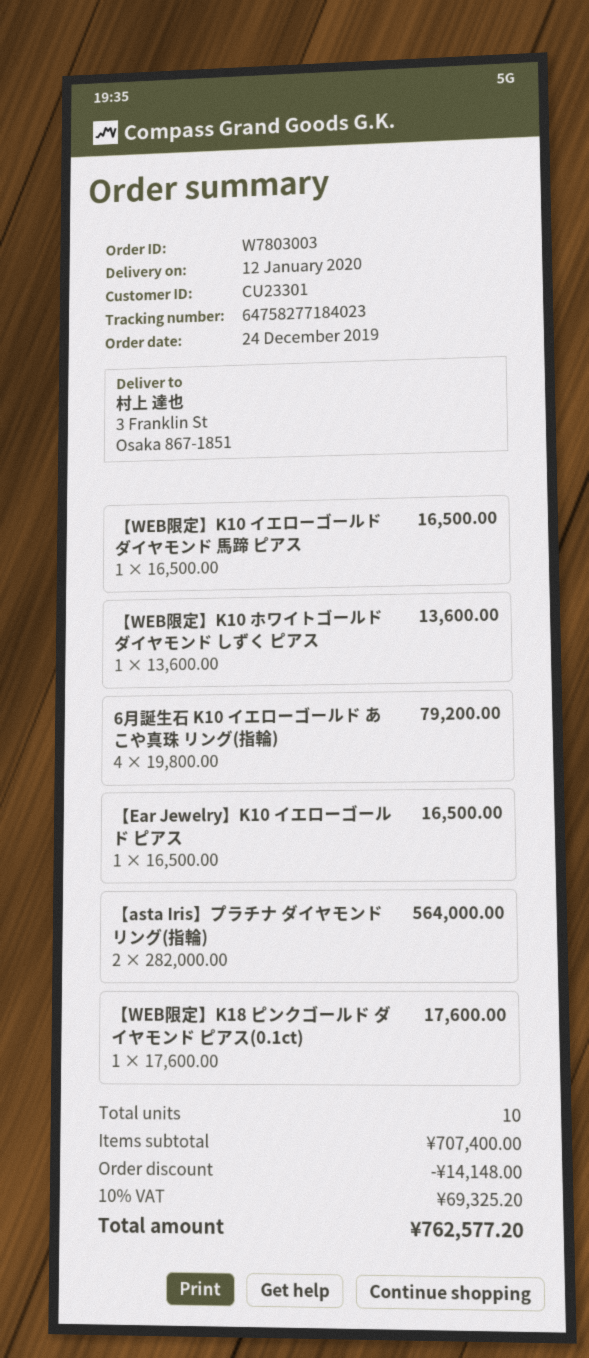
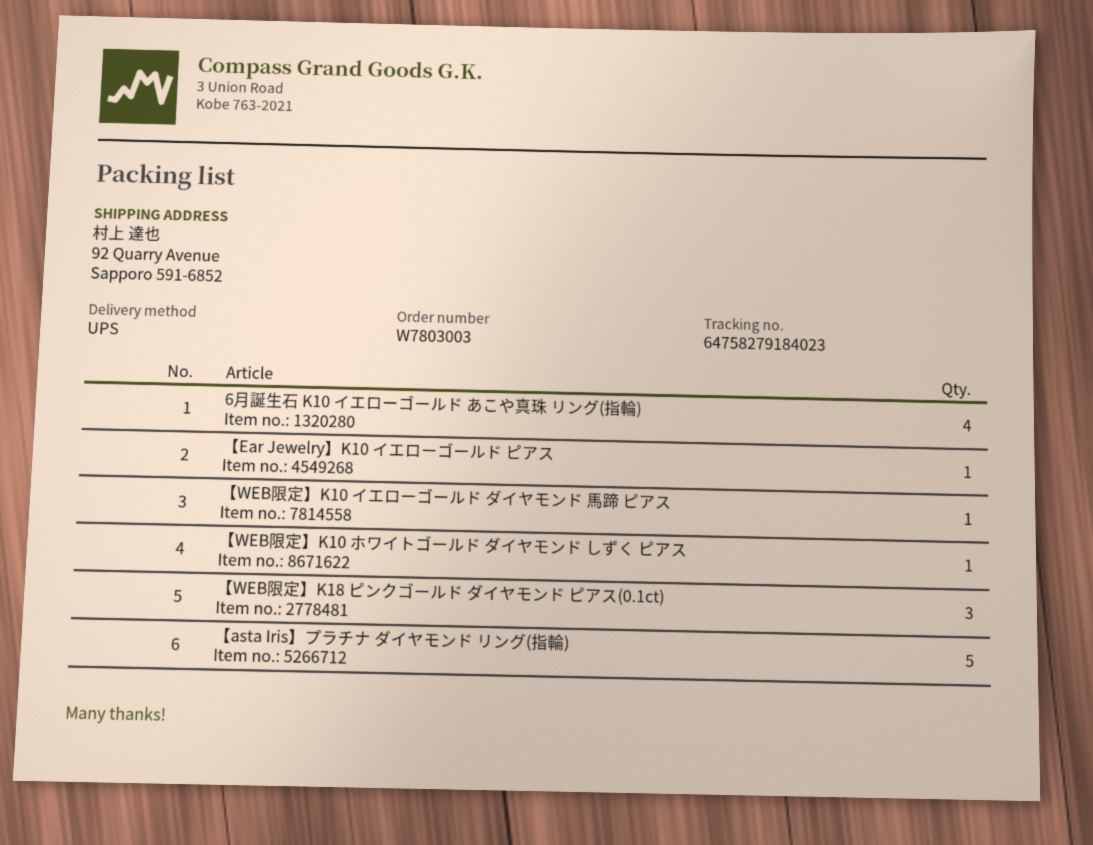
tracking number: 64758277184023 -> 64758279184023
ship to: 3 Franklin St, Osaka 867-1851 -> 92 Quarry Avenue, Sapporo 591-6852
【asta Iris】プラチナ ダイヤモンド リング(指輪): 2 -> 5
【WEB限定】K18 ピンクゴールド ダイヤモンド ピアス(0.1ct): 1 -> 3

